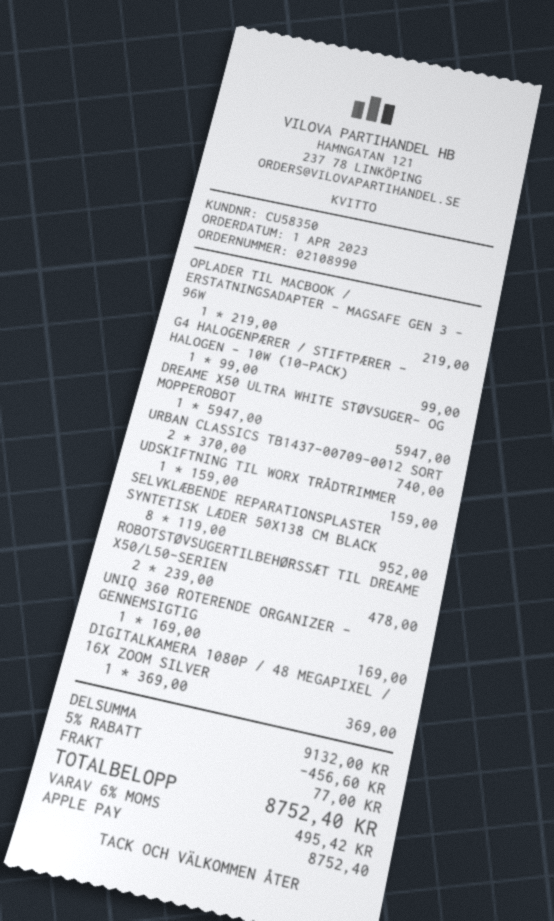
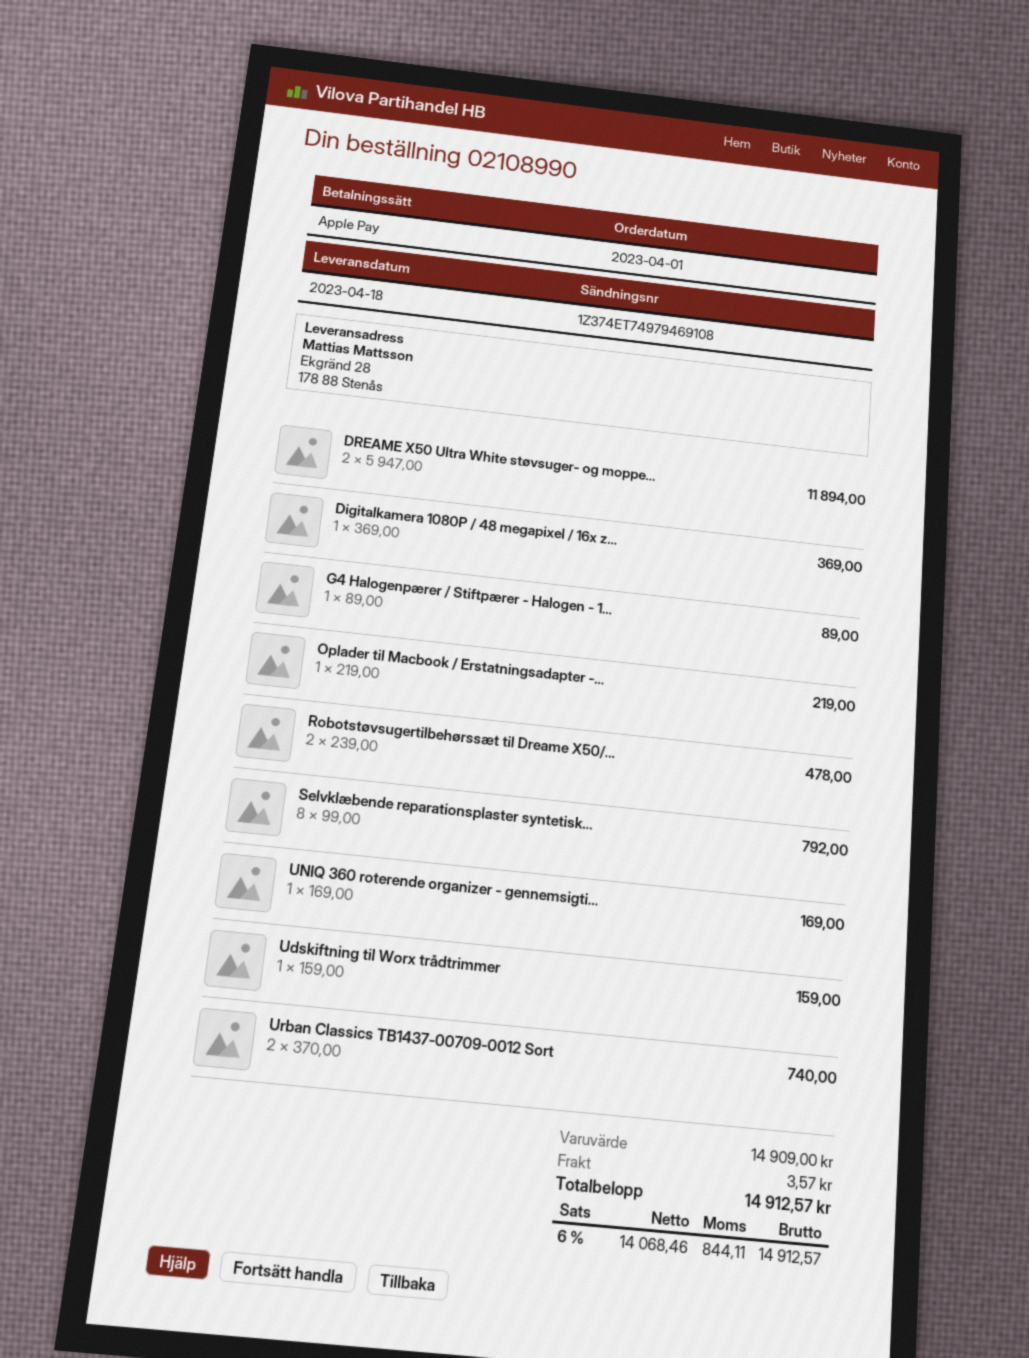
G4 HALOGENPÆRER / STIFTPÆRER - HALOGEN - 10W (10-PACK): 1 x 99.00 = 99.00 -> 1 x 89.00 = 89.00
DREAME X50 ULTRA WHITE STØVSUGER- OG MOPPEROBOT: 1 x 5947.00 = 5947.00 -> 2 x 5947.00 = 11894.00
SELVKLÆBENDE REPARATIONSPLASTER SYNTETISK LÆDER 50X138 CM BLACK: 8 x 119.00 = 952.00 -> 8 x 99.00 = 792.00
subtotal: 9132.00 -> 14909.00
discount: 5% = 456.60 -> none
shipping: 77.00 -> 3.57
tax: 6% = 495.42 -> 6% = 844.11
total: 8752.40 -> 14912.57

